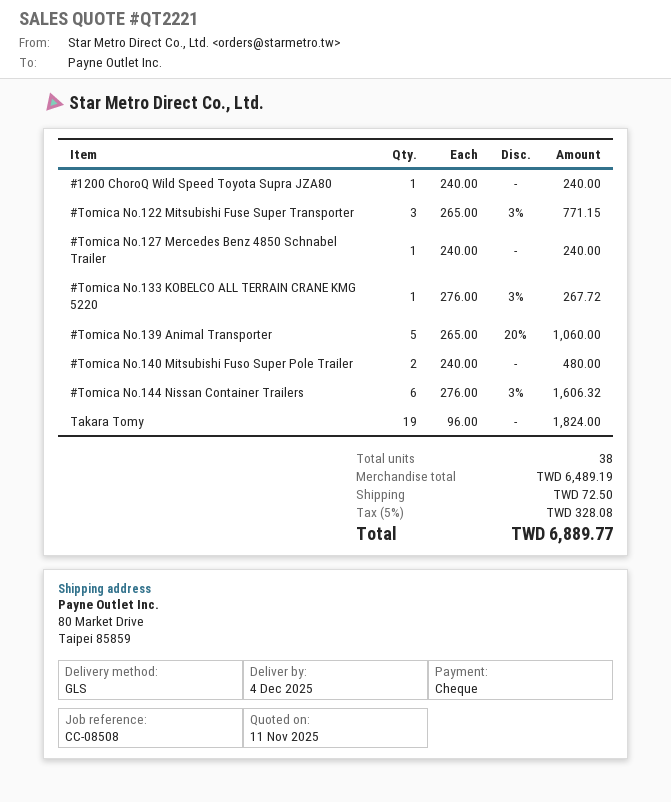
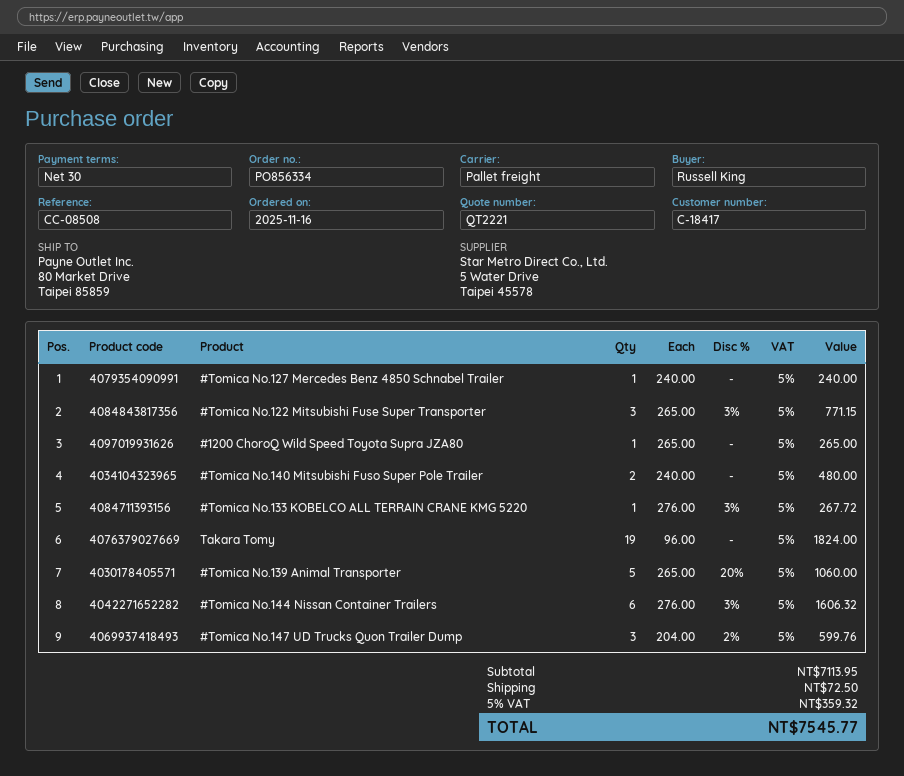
shipping method: GLS -> pallet freight
#1200 ChoroQ Wild Speed Toyota Supra JZA80: 1 x 240.00 = 240.00 -> 1 x 265.00 = 265.00
#Tomica No.147 UD Trucks Quon Trailer Dump: none -> 3 x 204.00 - 2% = 599.76
subtotal: 6489.19 -> 7113.95
tax: 5% = 328.08 -> 5% = 359.32
total: 6889.77 -> 7545.77

